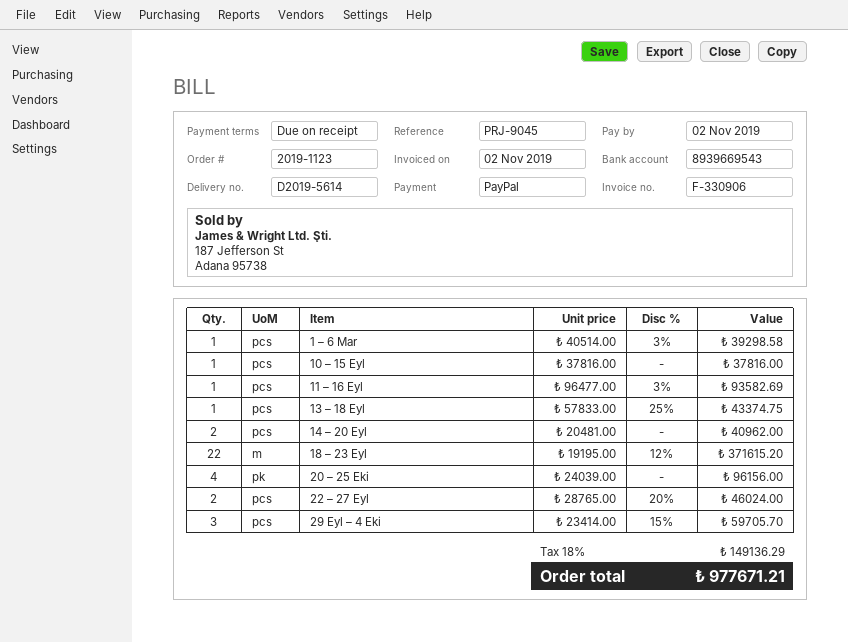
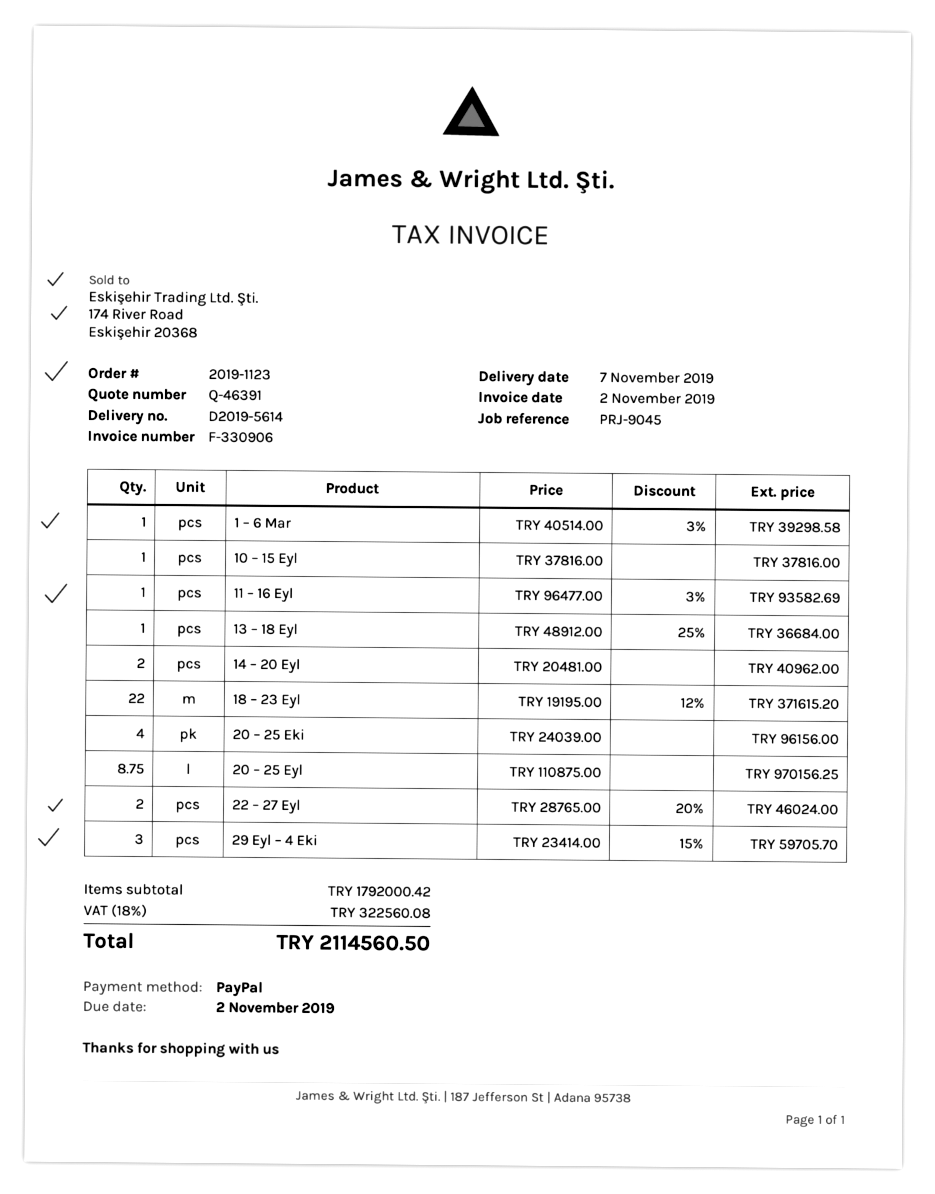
13 – 18 Eyl: 1 x 57833.00 - 25% = 43374.75 -> 1 x 48912.00 - 25% = 36684.00
20 – 25 Eyl: none -> 8.75 x 110875.00 = 970156.25
tax: 18% = 149136.29 -> 18% = 322560.08
total: 977671.21 -> 2114560.50

